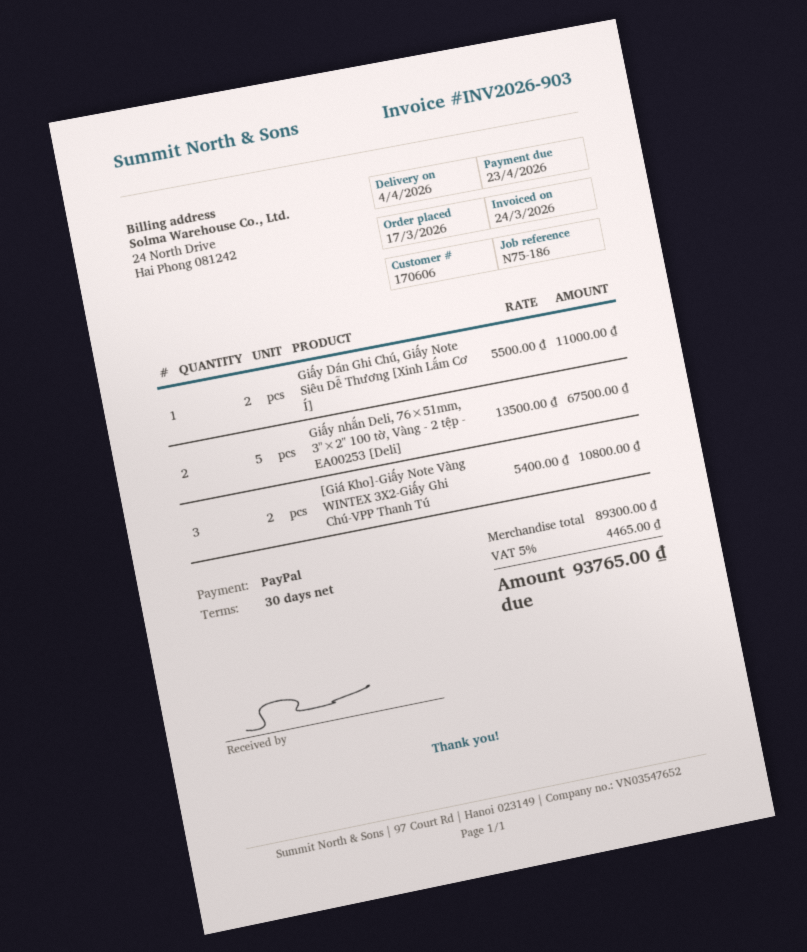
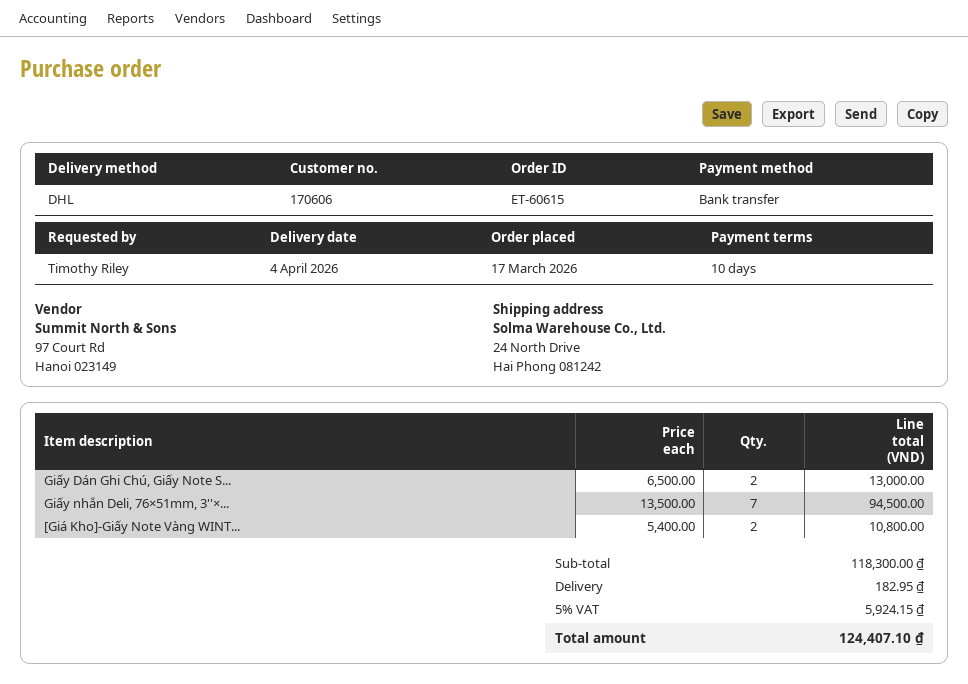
payment terms: 30 days -> 10 days
payment method: PayPal -> bank transfer
Giấy Dán Ghi Chú, Giấy Note Siêu Dễ Thương [Xinh Lắm Cơ Í]: 2 x 5500.00 = 11000.00 -> 2 x 6500.00 = 13000.00
Giấy nhắn Deli, 76×51mm, 3''×2'' 100 tờ, Vàng - 2 tệp - EA00253 [Deli]: 5 x 13500.00 = 67500.00 -> 7 x 13500.00 = 94500.00
subtotal: 89300.00 -> 118300.00
shipping: none -> 182.95
tax: 5% = 4465.00 -> 5% = 5924.15
total: 93765.00 -> 124407.10

